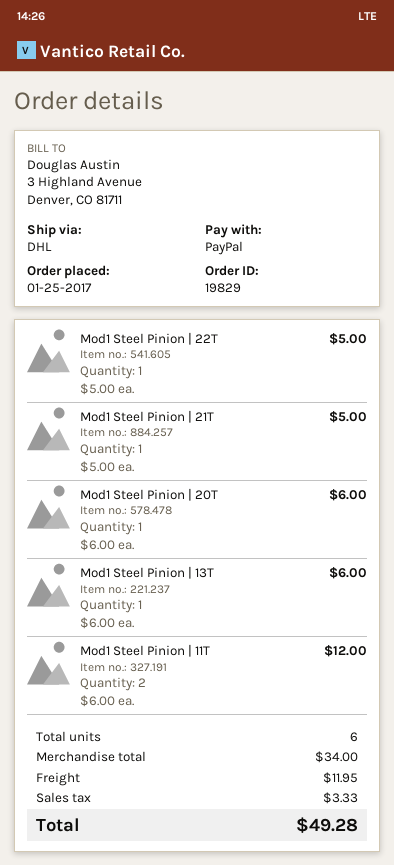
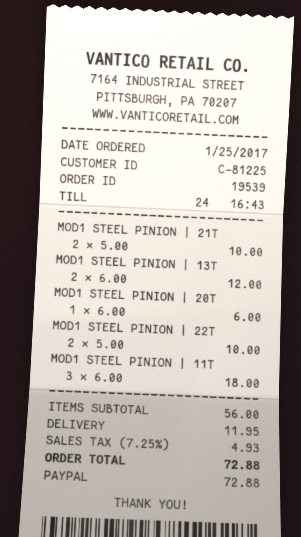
order number: 19829 -> 19539
Mod1 Steel Pinion | 22T: 1 x 5.00 = 5.00 -> 2 x 5.00 = 10.00
Mod1 Steel Pinion | 21T: 1 x 5.00 = 5.00 -> 2 x 5.00 = 10.00
Mod1 Steel Pinion | 13T: 1 x 6.00 = 6.00 -> 2 x 6.00 = 12.00
Mod1 Steel Pinion | 11T: 2 x 6.00 = 12.00 -> 3 x 6.00 = 18.00
subtotal: 34.00 -> 56.00
tax: 3.33 -> 4.93
total: 49.28 -> 72.88

